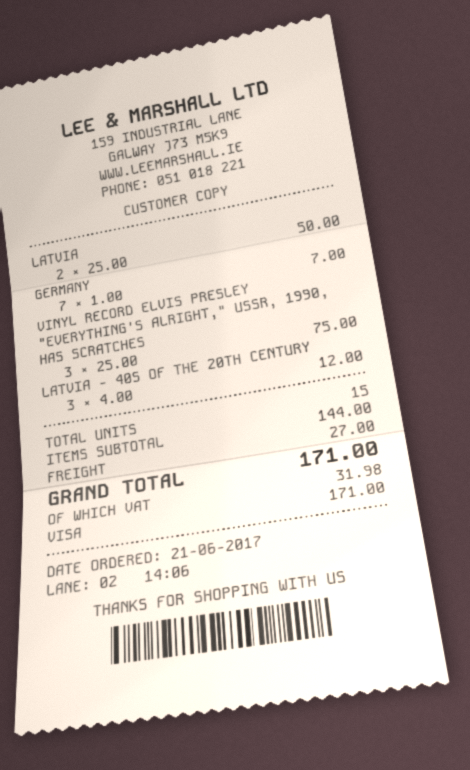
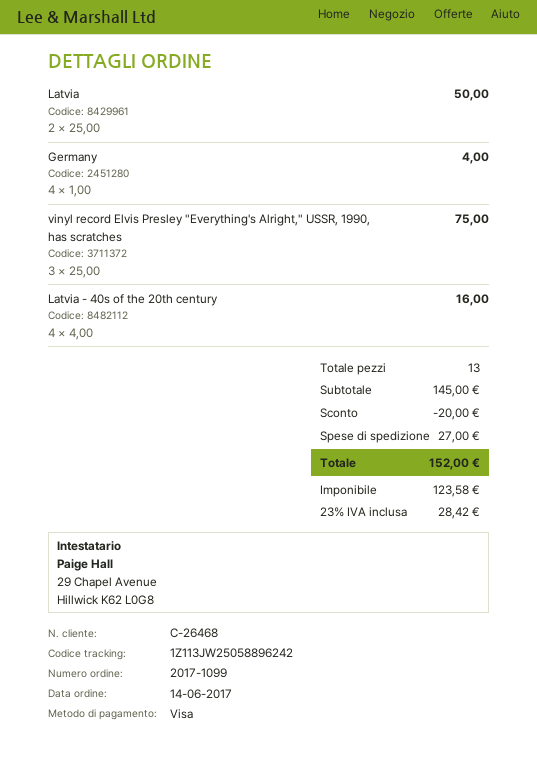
order date: 2017-06-21 -> 2017-06-14
GERMANY: 7 x 1.00 = 7.00 -> 4 x 1.00 = 4.00
LATVIA - 40S OF THE 20TH CENTURY: 3 x 4.00 = 12.00 -> 4 x 4.00 = 16.00
total quantity: 15 -> 13
subtotal: 144.00 -> 145.00
discount: none -> 20.00
tax: 31.98 -> 28.42
total: 171.00 -> 152.00

